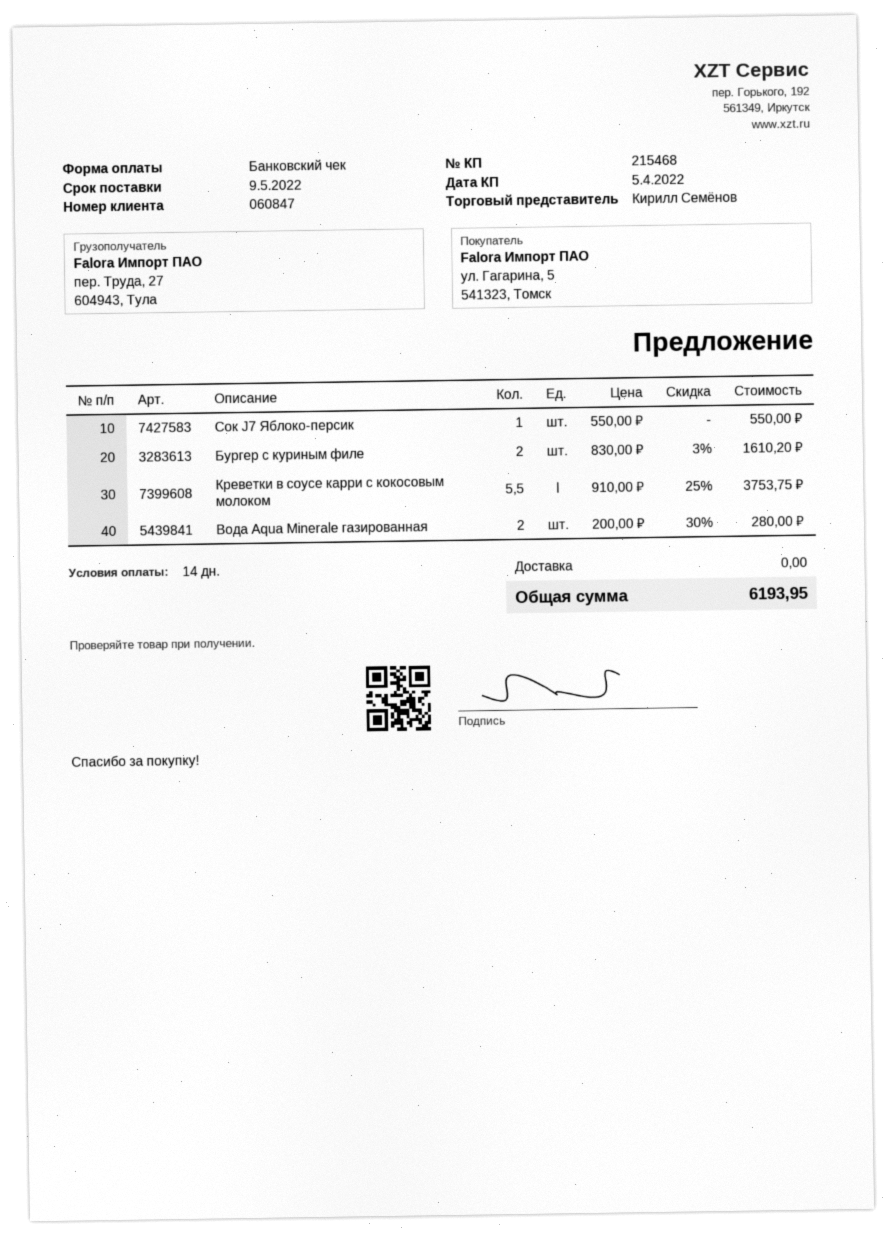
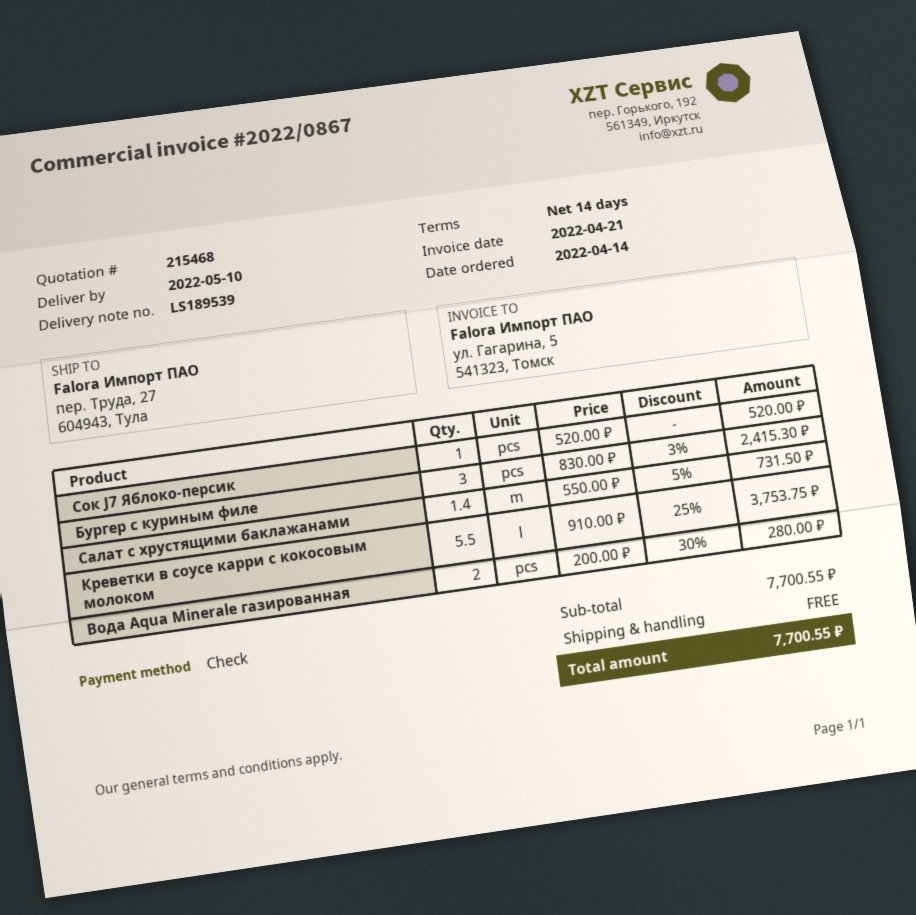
delivery date: 2022-05-09 -> 2022-05-10
Сок J7 Яблоко-персик: 1 x 550.00 = 550.00 -> 1 x 520.00 = 520.00
Бургер с куриным филе: 2 x 830.00 - 3% = 1610.20 -> 3 x 830.00 - 3% = 2415.30
Салат с хрустящими баклажанами: none -> 1.4 x 550.00 - 5% = 731.50
total: 6193.95 -> 7700.55

